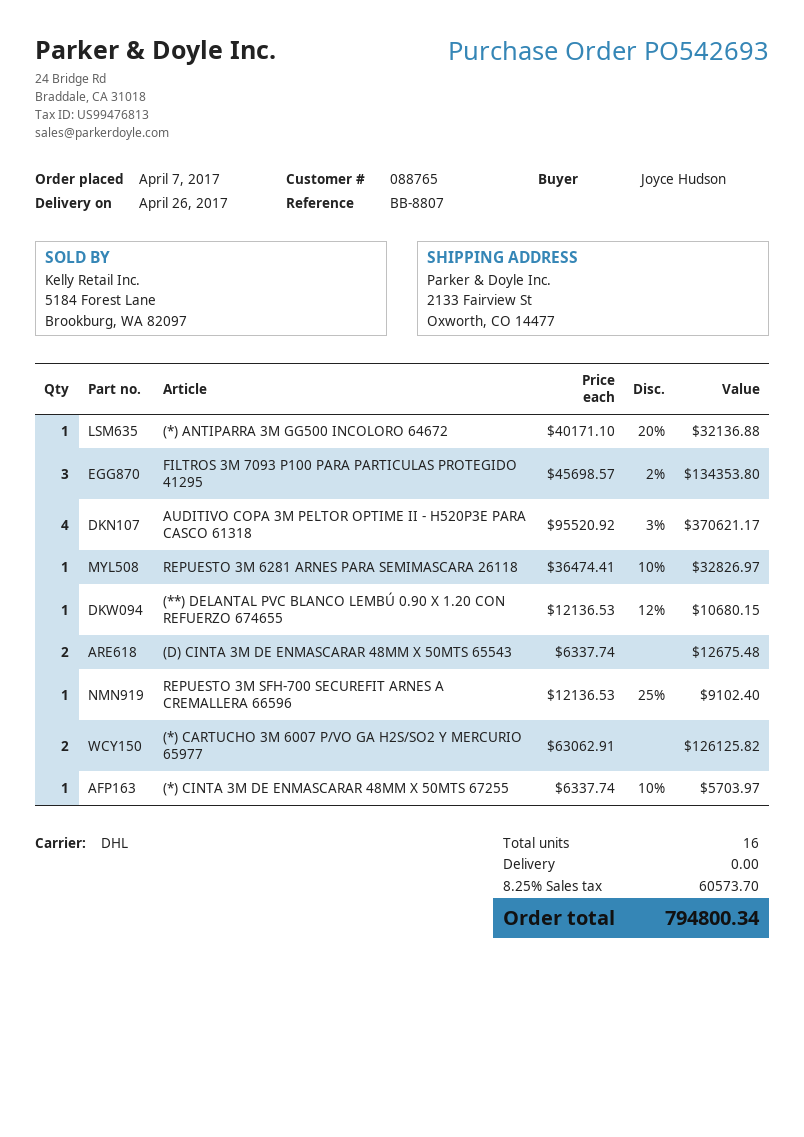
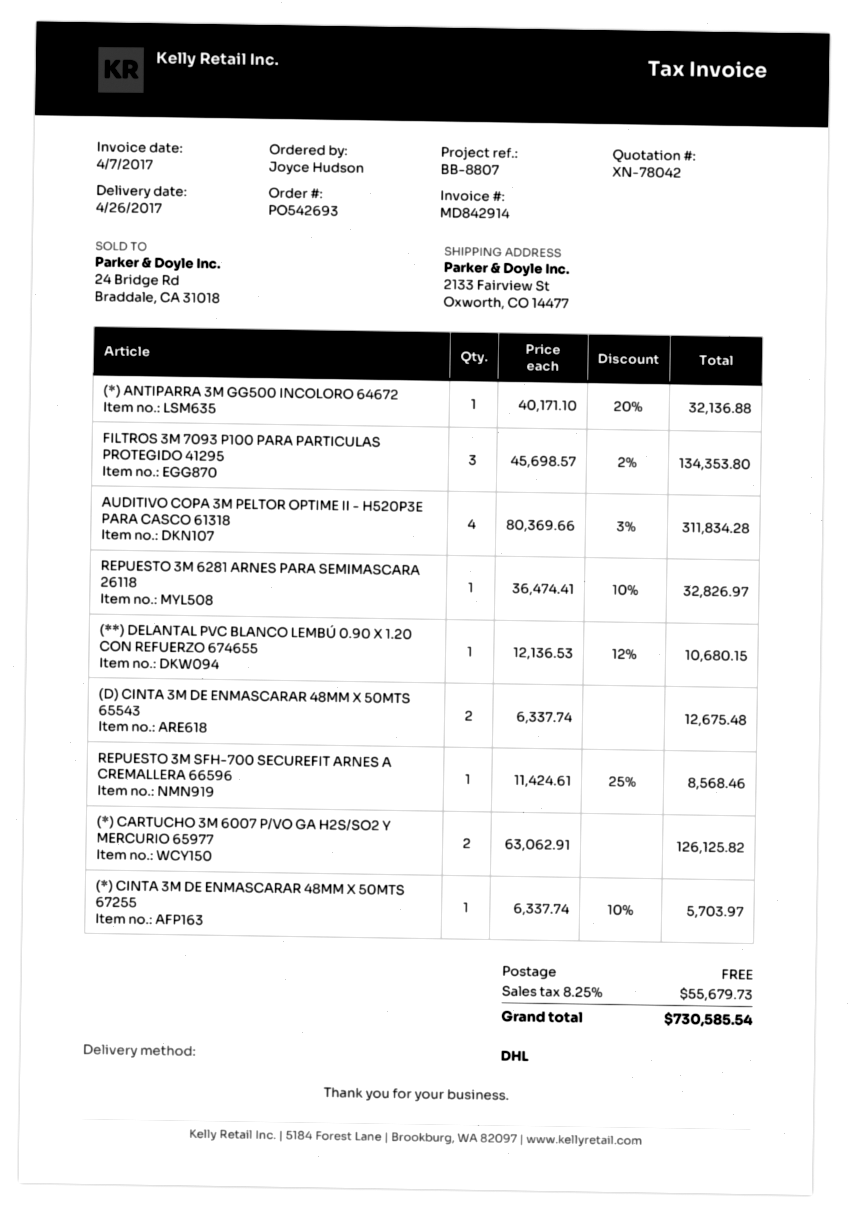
AUDITIVO COPA 3M PELTOR OPTIME II - H520P3E PARA CASCO 61318: 4 x 95520.92 - 3% = 370621.17 -> 4 x 80369.66 - 3% = 311834.28
REPUESTO 3M SFH-700 SECUREFIT ARNES A CREMALLERA 66596: 1 x 12136.53 - 25% = 9102.40 -> 1 x 11424.61 - 25% = 8568.46
tax: 8.25% = 60573.70 -> 8.25% = 55679.73
total: 794800.34 -> 730585.54

